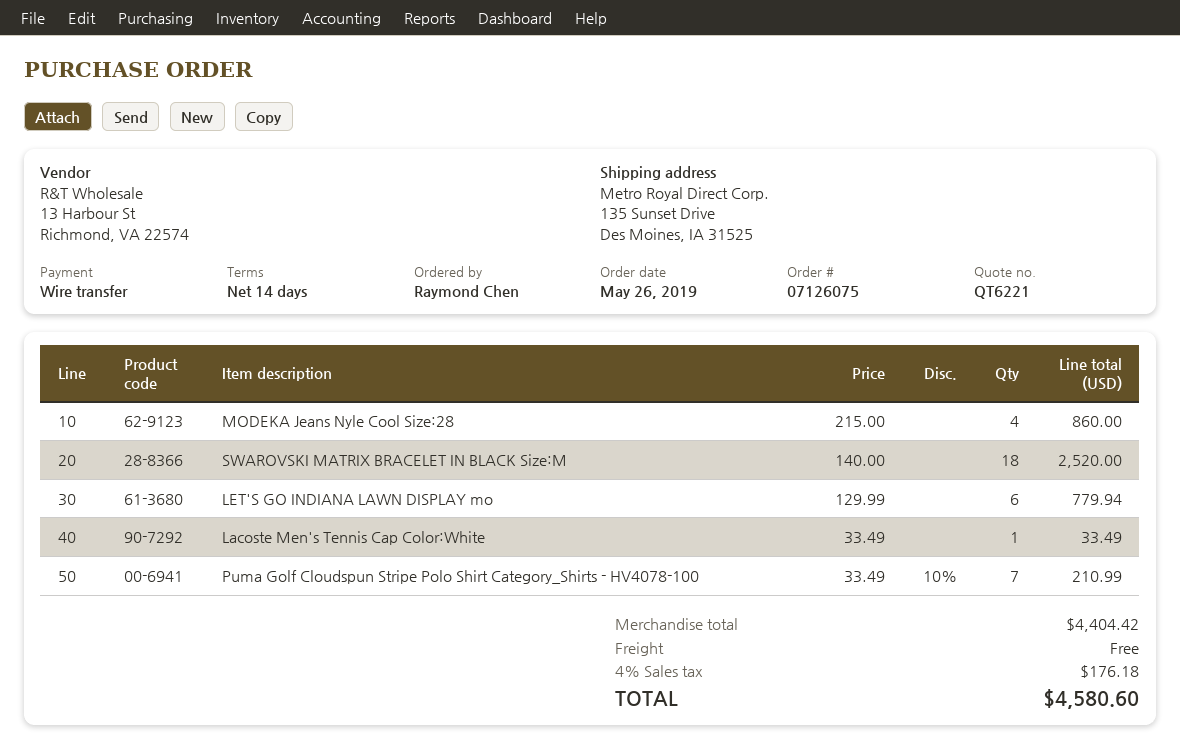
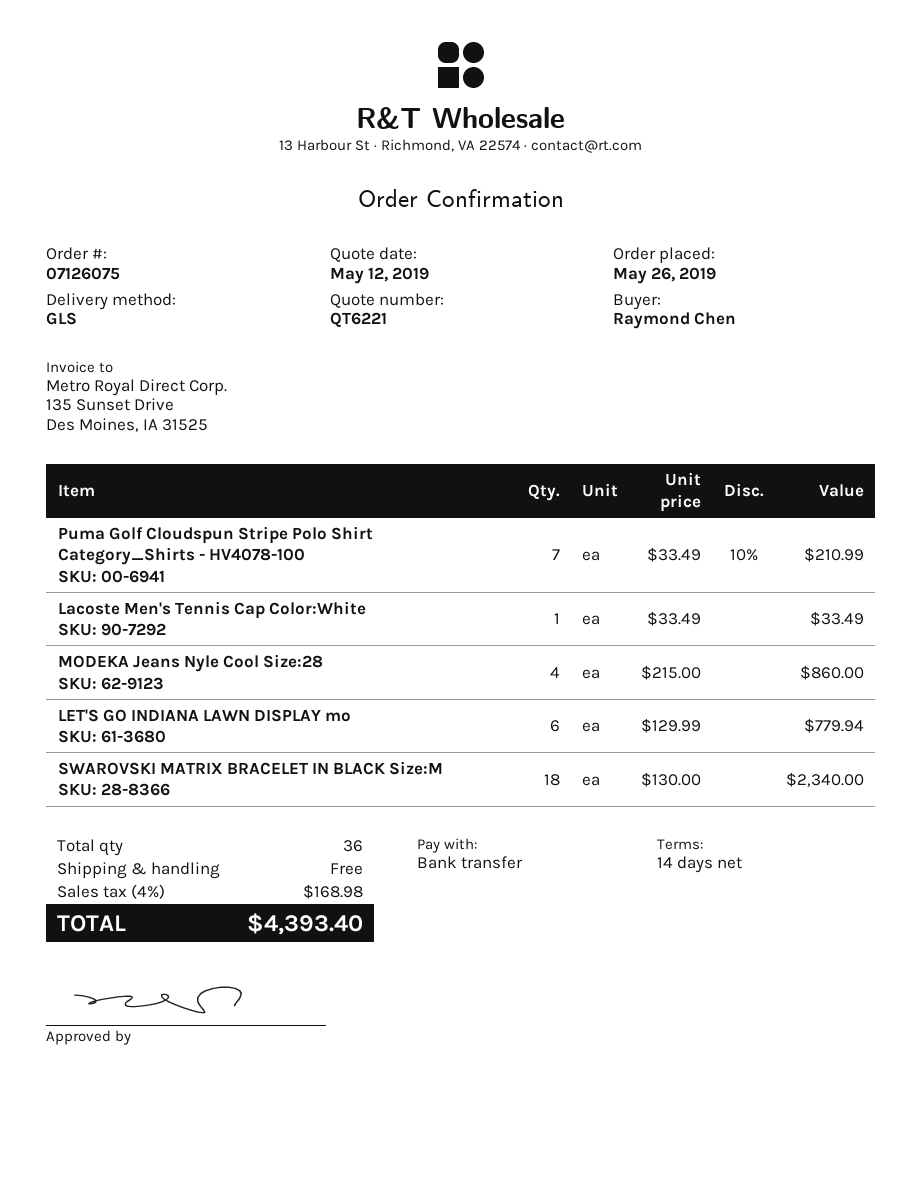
SWAROVSKI MATRIX BRACELET IN BLACK Size:M: 18 x 140.00 = 2520.00 -> 18 x 130.00 = 2340.00
tax: 4% = 176.18 -> 4% = 168.98
total: 4580.60 -> 4393.40

